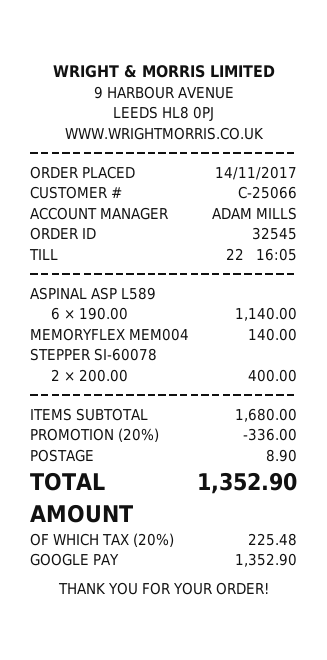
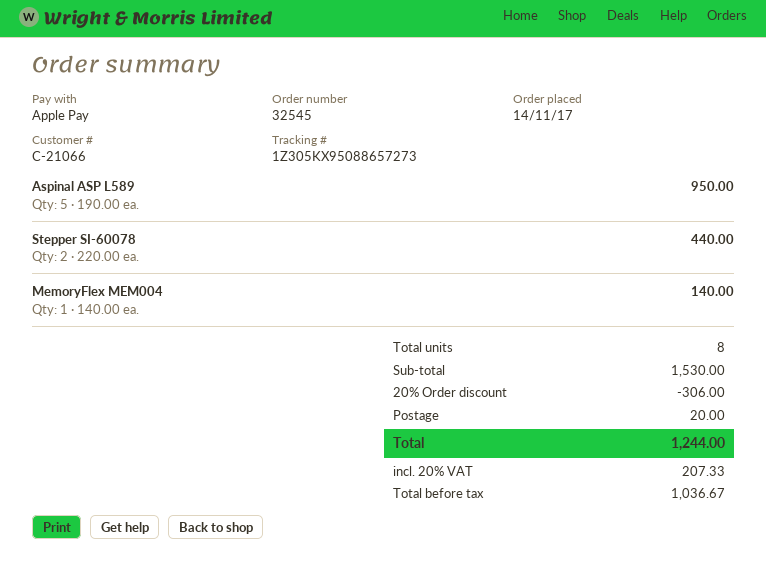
customer number: C-25066 -> C-21066
payment method: Google Pay -> Apple Pay
ASPINAL ASP L589: 6 x 190.00 = 1140.00 -> 5 x 190.00 = 950.00
STEPPER SI-60078: 2 x 200.00 = 400.00 -> 2 x 220.00 = 440.00
subtotal: 1680.00 -> 1530.00
discount: 20% = 336.00 -> 20% = 306.00
shipping: 8.90 -> 20.00
tax: 20% = 225.48 -> 20% = 207.33
total: 1352.90 -> 1244.00

